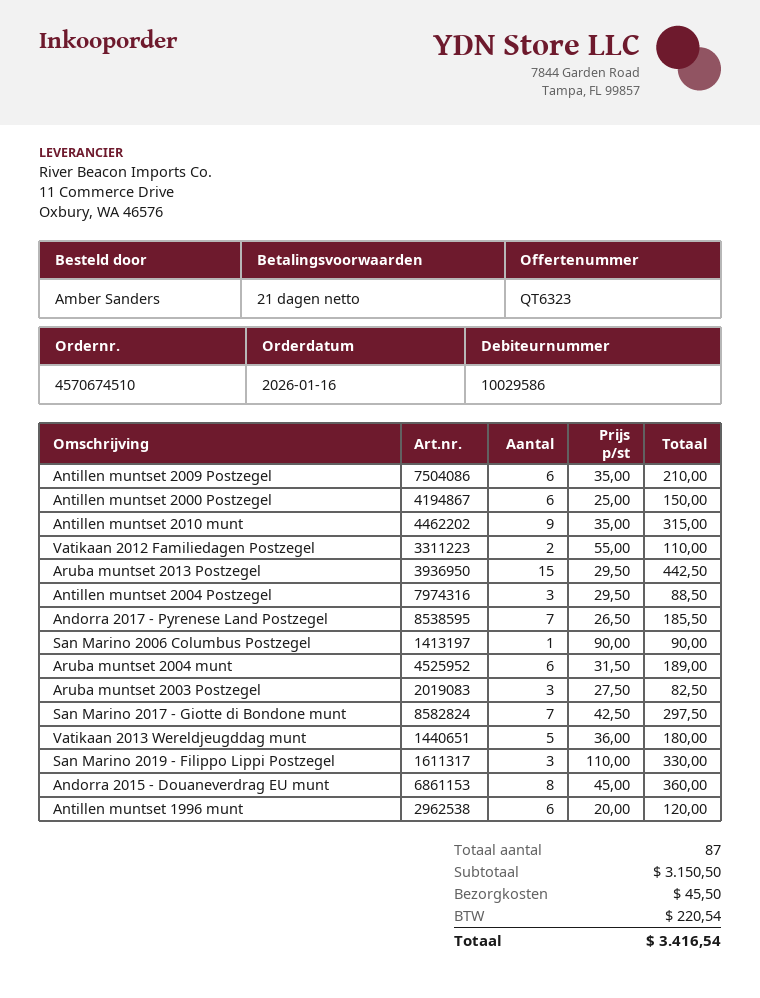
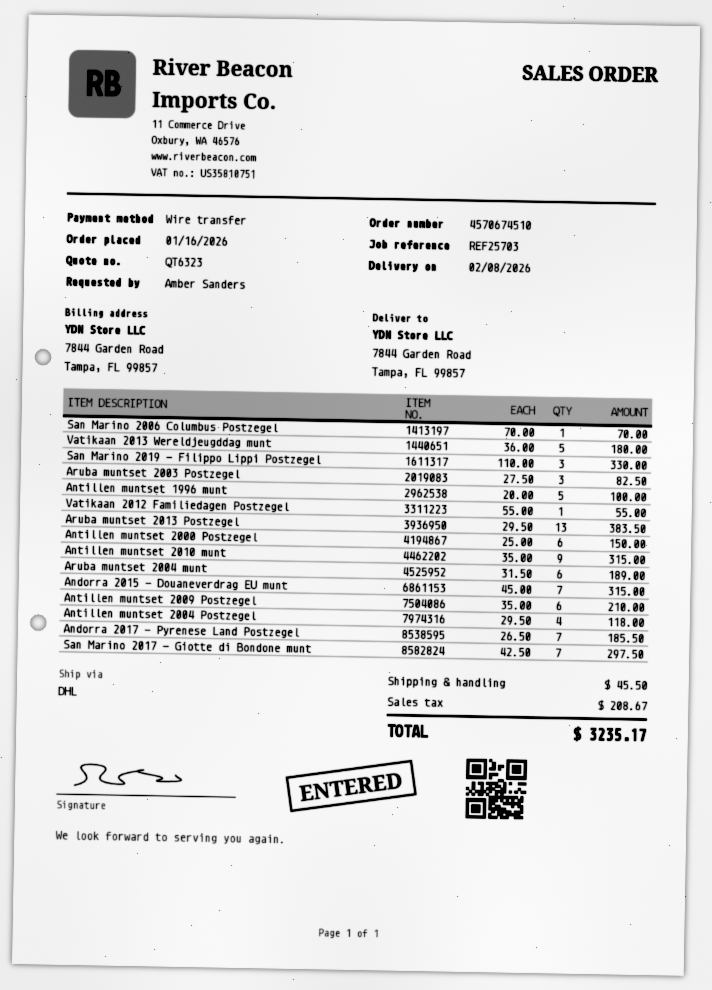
Vatikaan 2012 Familiedagen Postzegel: 2 x 55.00 = 110.00 -> 1 x 55.00 = 55.00
Aruba muntset 2013 Postzegel: 15 x 29.50 = 442.50 -> 13 x 29.50 = 383.50
Antillen muntset 2004 Postzegel: 3 x 29.50 = 88.50 -> 4 x 29.50 = 118.00
San Marino 2006 Columbus Postzegel: 1 x 90.00 = 90.00 -> 1 x 70.00 = 70.00
Andorra 2015 - Douaneverdrag EU munt: 8 x 45.00 = 360.00 -> 7 x 45.00 = 315.00
Antillen muntset 1996 munt: 6 x 20.00 = 120.00 -> 5 x 20.00 = 100.00
tax: 220.54 -> 208.67
total: 3416.54 -> 3235.17

